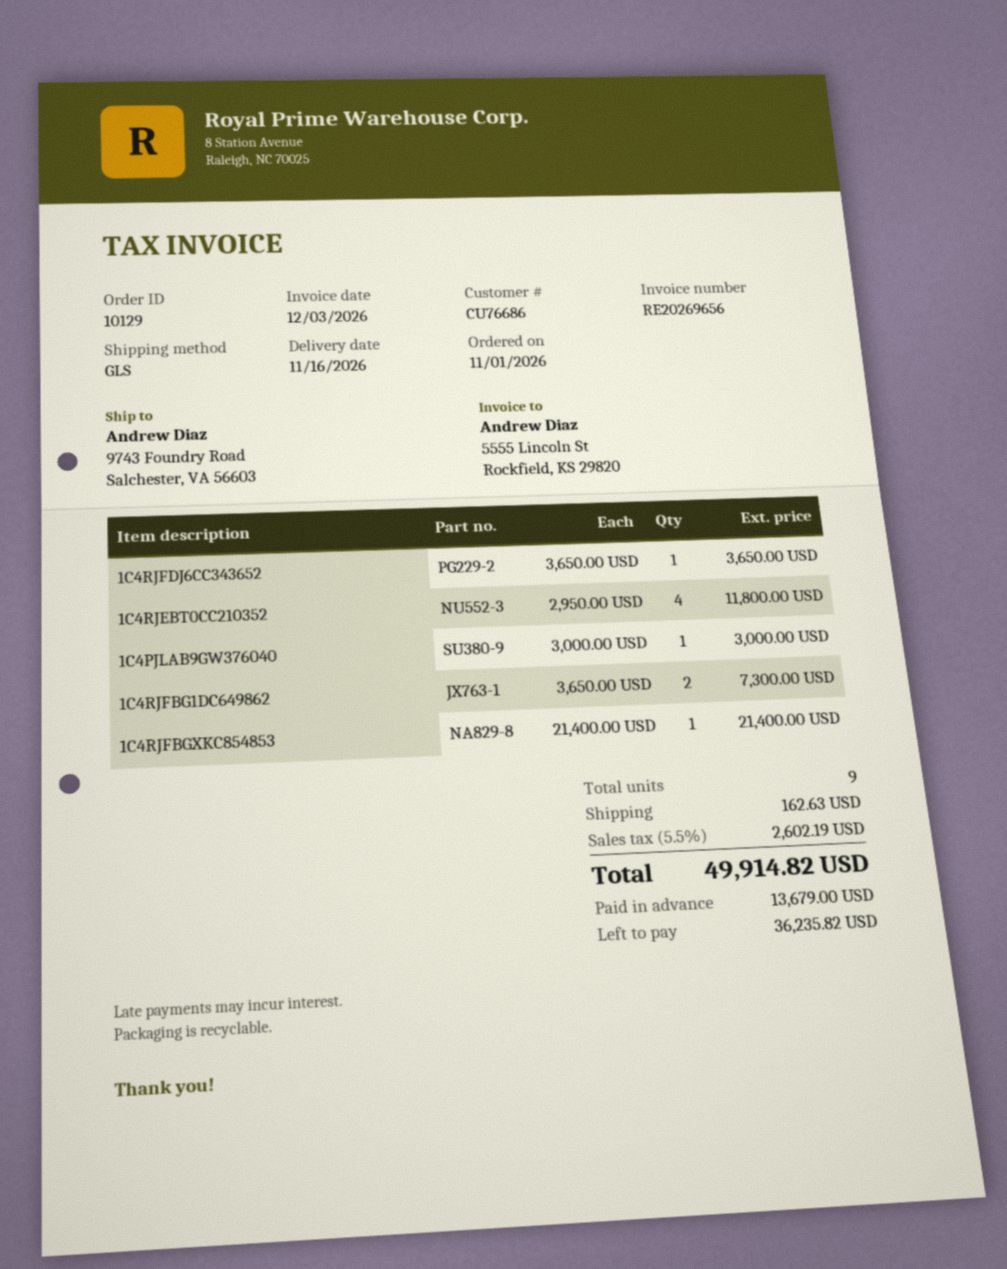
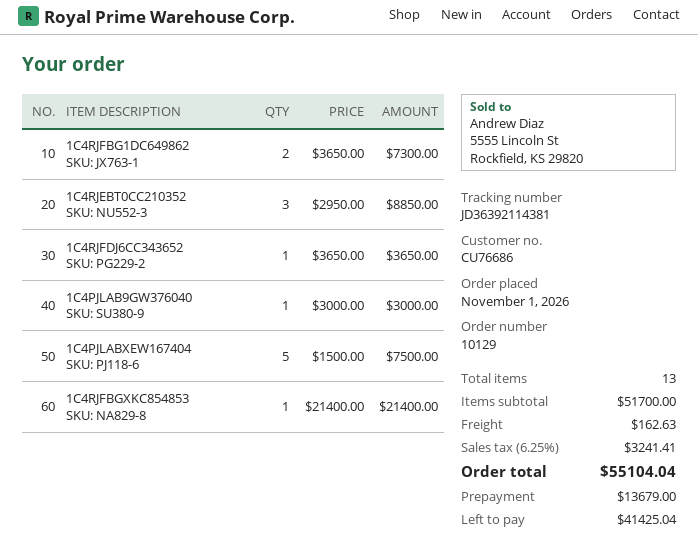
1C4RJEBT0CC210352: 4 x 2950.00 = 11800.00 -> 3 x 2950.00 = 8850.00
1C4PJLABXEW167404: none -> 5 x 1500.00 = 7500.00
total quantity: 9 -> 13
tax: 5.5% = 2602.19 -> 6.25% = 3241.41
total: 49914.82 -> 55104.04
balance: 36235.82 -> 41425.04

